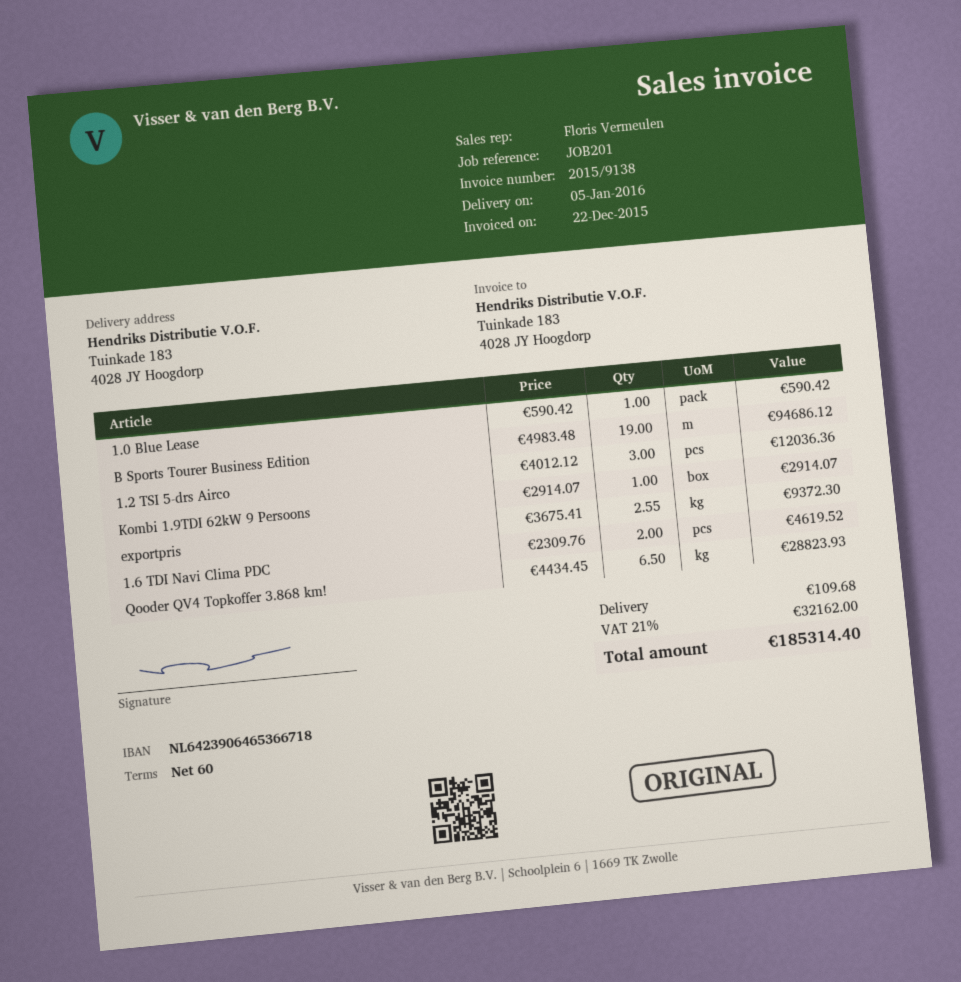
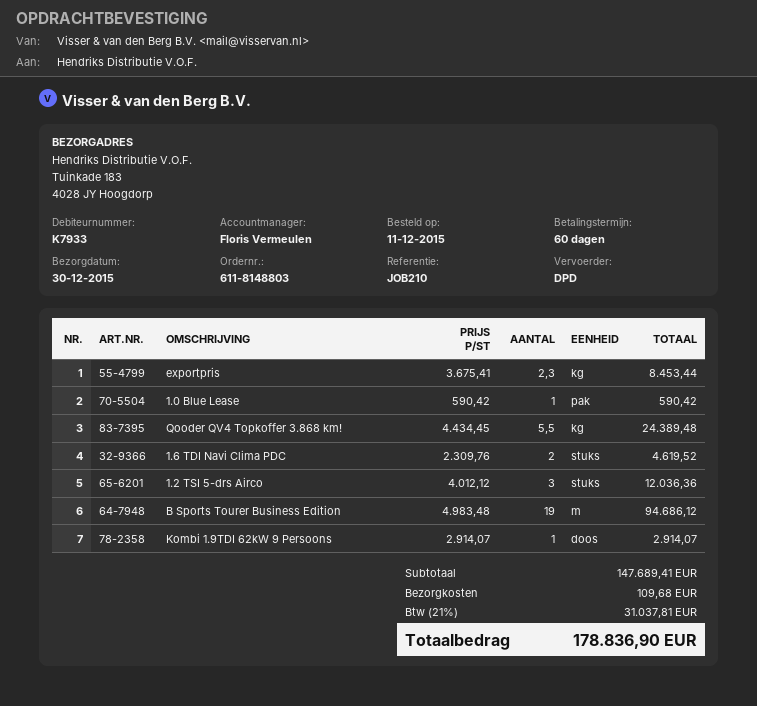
delivery date: 2016-01-05 -> 2015-12-30
reference: JOB201 -> JOB210
exportpris: 2.55 x 3675.41 = 9372.30 -> 2.3 x 3675.41 = 8453.44
Qooder QV4 Topkoffer 3.868 km!: 6.5 x 4434.45 = 28823.93 -> 5.5 x 4434.45 = 24389.48
tax: 21% = 32162.00 -> 21% = 31037.81
total: 185314.40 -> 178836.90

